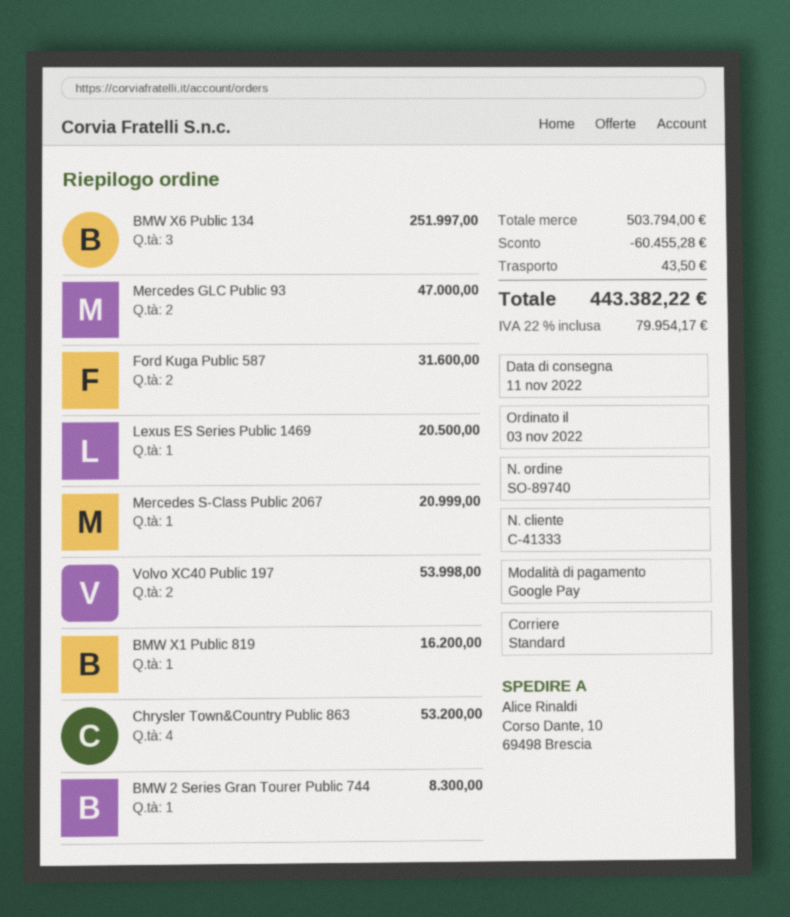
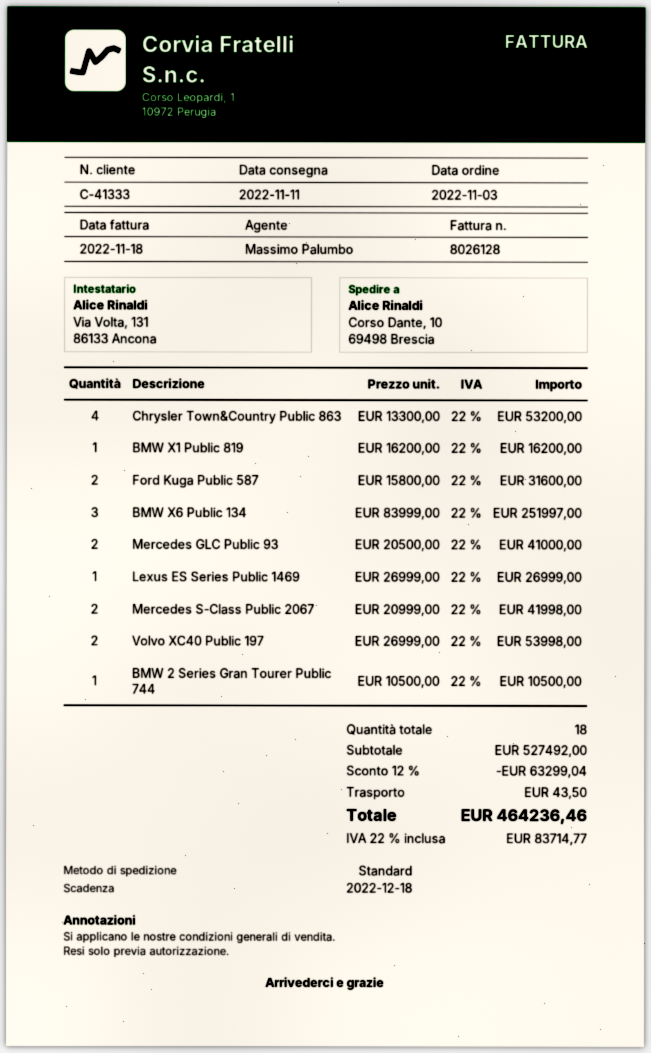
Mercedes GLC Public 93: 2 for 47000.00 -> 2 for 41000.00
Lexus ES Series Public 1469: 1 for 20500.00 -> 1 for 26999.00
Mercedes S-Class Public 2067: 1 for 20999.00 -> 2 for 41998.00
BMW 2 Series Gran Tourer Public 744: 1 for 8300.00 -> 1 for 10500.00
subtotal: 503794.00 -> 527492.00
discount: 60455.28 -> 63299.04
tax: 22% = 79954.17 -> 22% = 83714.77
total: 443382.22 -> 464236.46

